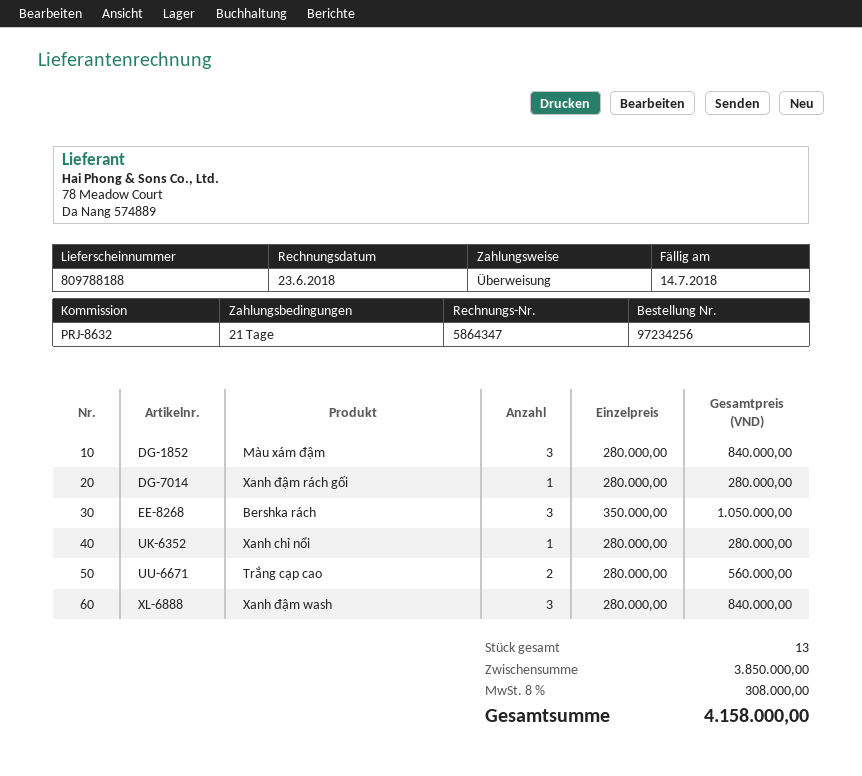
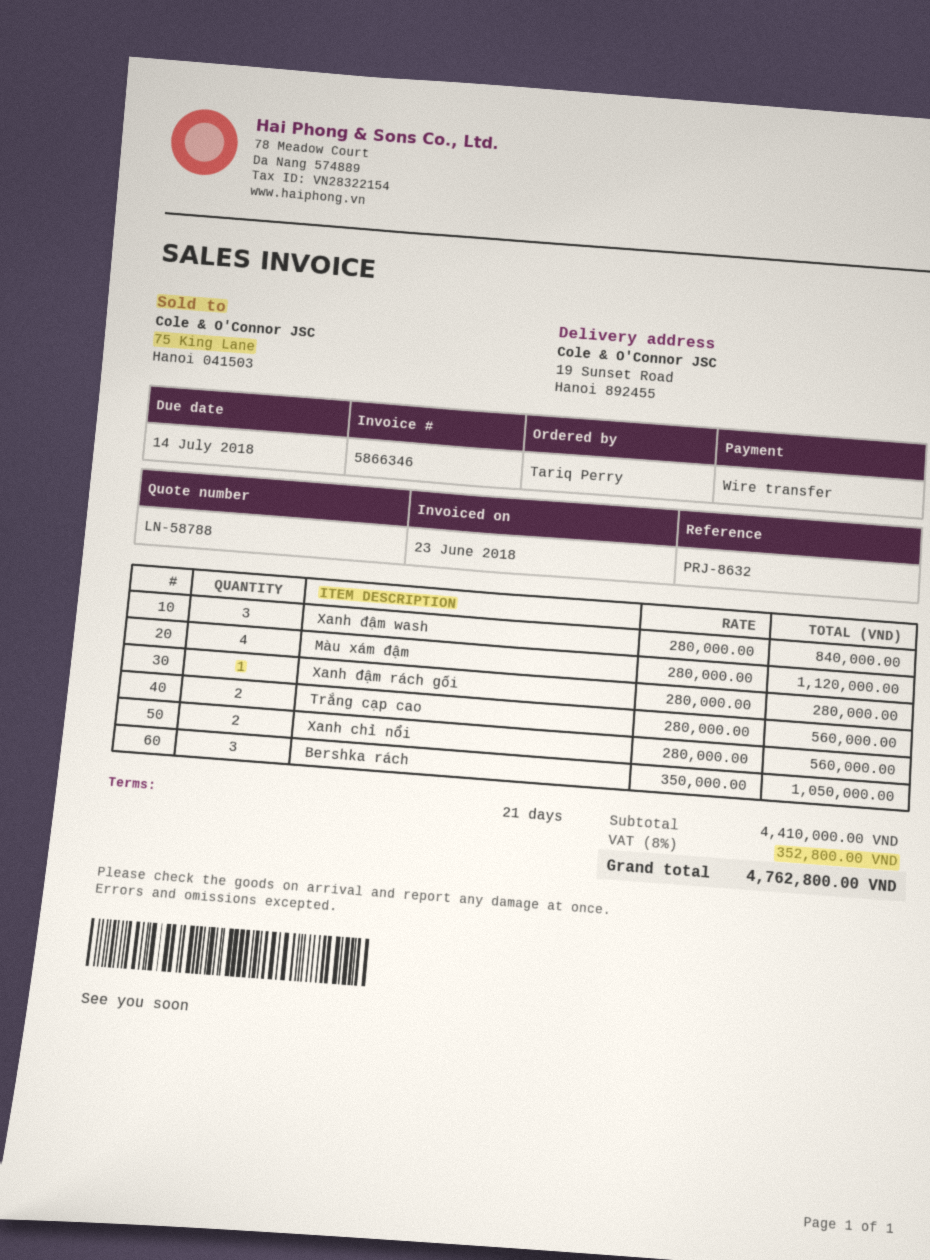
invoice number: 5864347 -> 5866346
Màu xám đậm: 3 x 280000.00 = 840000.00 -> 4 x 280000.00 = 1120000.00
Xanh chỉ nổi: 1 x 280000.00 = 280000.00 -> 2 x 280000.00 = 560000.00
subtotal: 3850000.00 -> 4410000.00
tax: 8% = 308000.00 -> 8% = 352800.00
total: 4158000.00 -> 4762800.00

